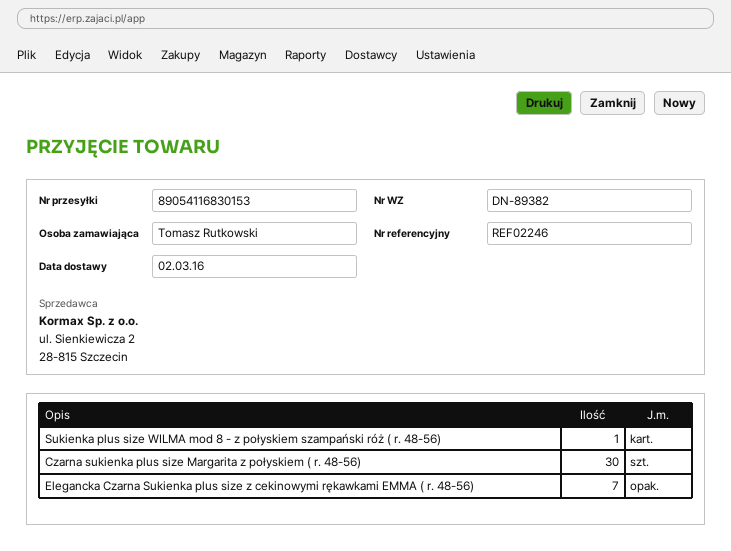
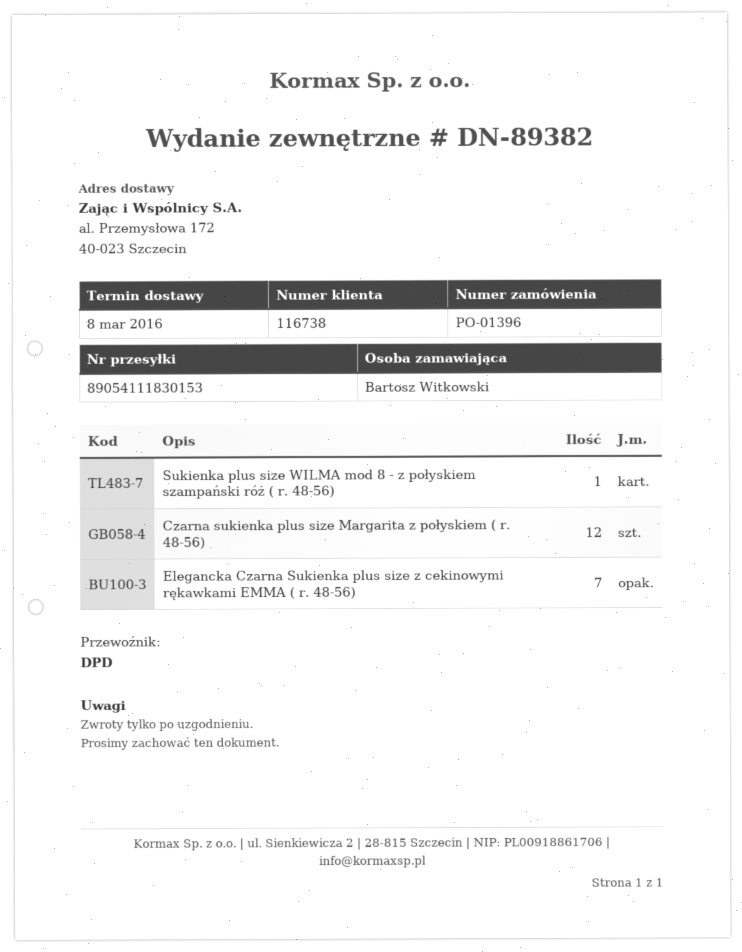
delivery date: 2016-03-02 -> 2016-03-08
ordered by: Tomasz Rutkowski -> Bartosz Witkowski
tracking number: 89054116830153 -> 89054111830153
Czarna sukienka plus size Margarita z połyskiem ( r. 48-56): 30 -> 12

